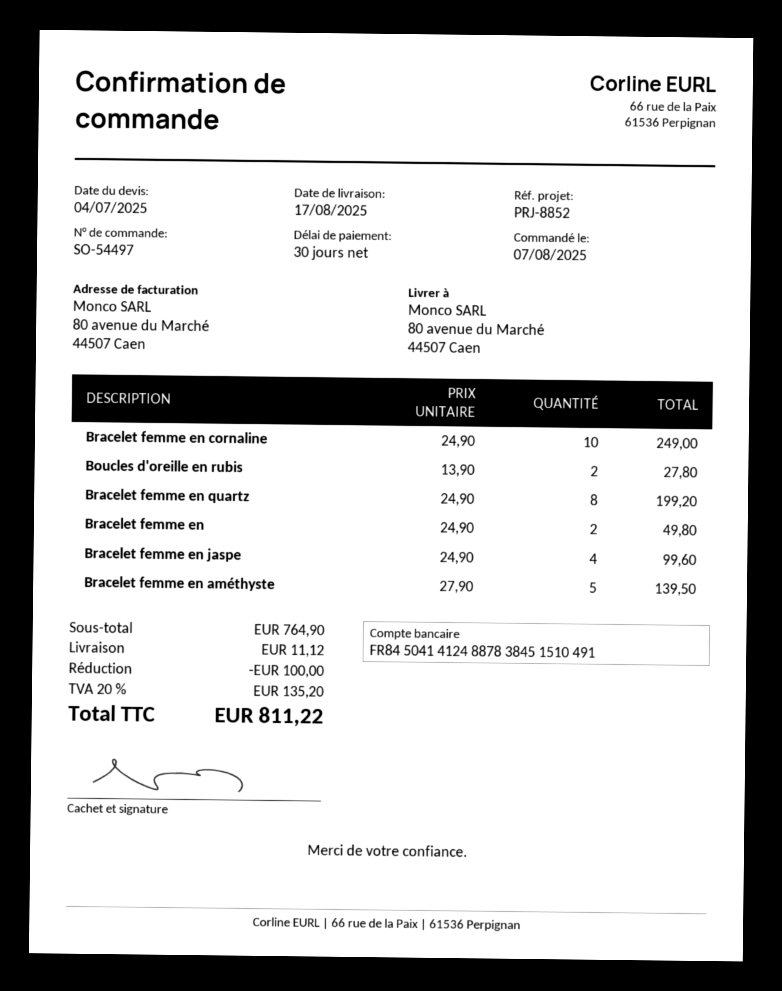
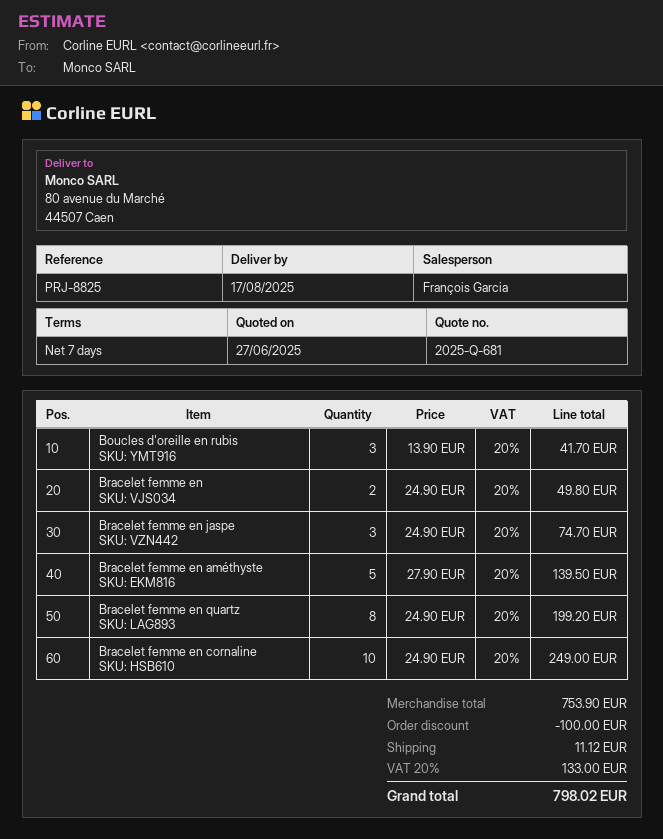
quote date: 2025-07-04 -> 2025-06-27
payment terms: 30 days -> 7 days
reference: PRJ-8852 -> PRJ-8825
Boucles d'oreille en rubis: 2 x 13.90 = 27.80 -> 3 x 13.90 = 41.70
Bracelet femme en jaspe: 4 x 24.90 = 99.60 -> 3 x 24.90 = 74.70
subtotal: 764.90 -> 753.90
tax: 20% = 135.20 -> 20% = 133.00
total: 811.22 -> 798.02

